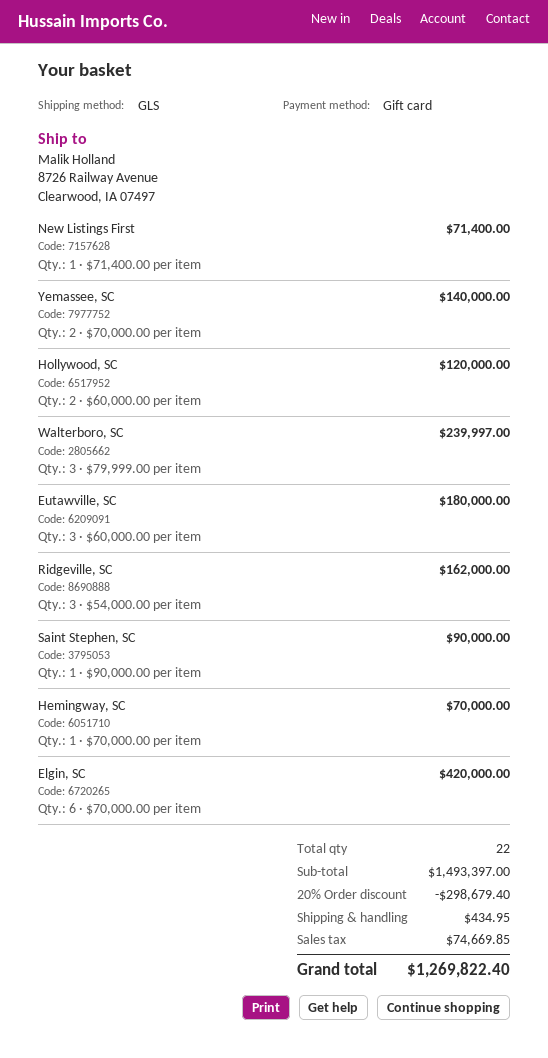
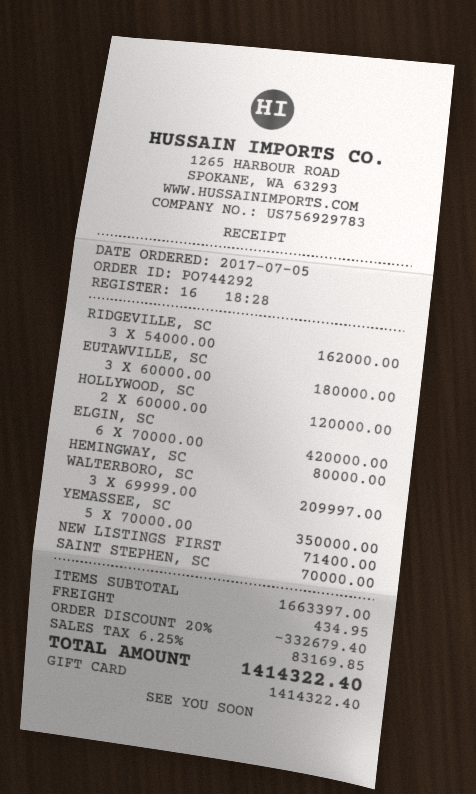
Yemassee, SC: 2 x 70000.00 = 140000.00 -> 5 x 70000.00 = 350000.00
Walterboro, SC: 3 x 79999.00 = 239997.00 -> 3 x 69999.00 = 209997.00
Saint Stephen, SC: 1 x 90000.00 = 90000.00 -> 1 x 70000.00 = 70000.00
Hemingway, SC: 1 x 70000.00 = 70000.00 -> 1 x 80000.00 = 80000.00
subtotal: 1493397.00 -> 1663397.00
discount: 20% = 298679.40 -> 20% = 332679.40
tax: 74669.85 -> 83169.85
total: 1269822.40 -> 1414322.40

